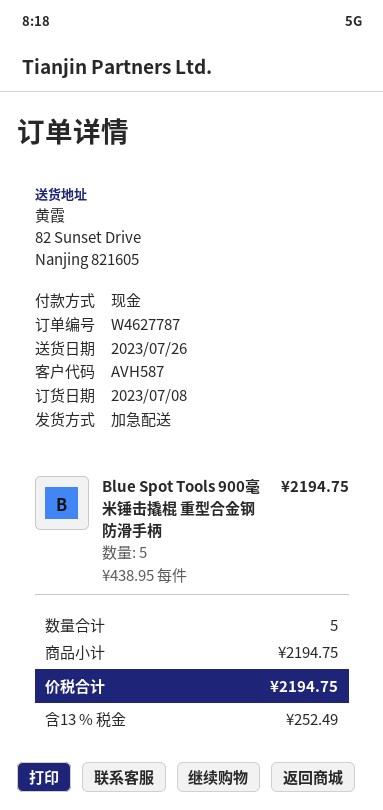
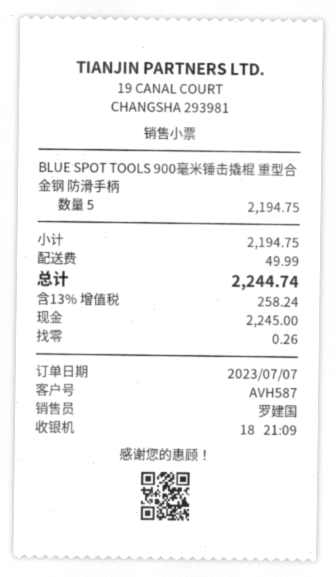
order date: 2023-07-08 -> 2023-07-07
shipping: none -> 49.99
tax: 13% = 252.49 -> 13% = 258.24
total: 2194.75 -> 2244.74

